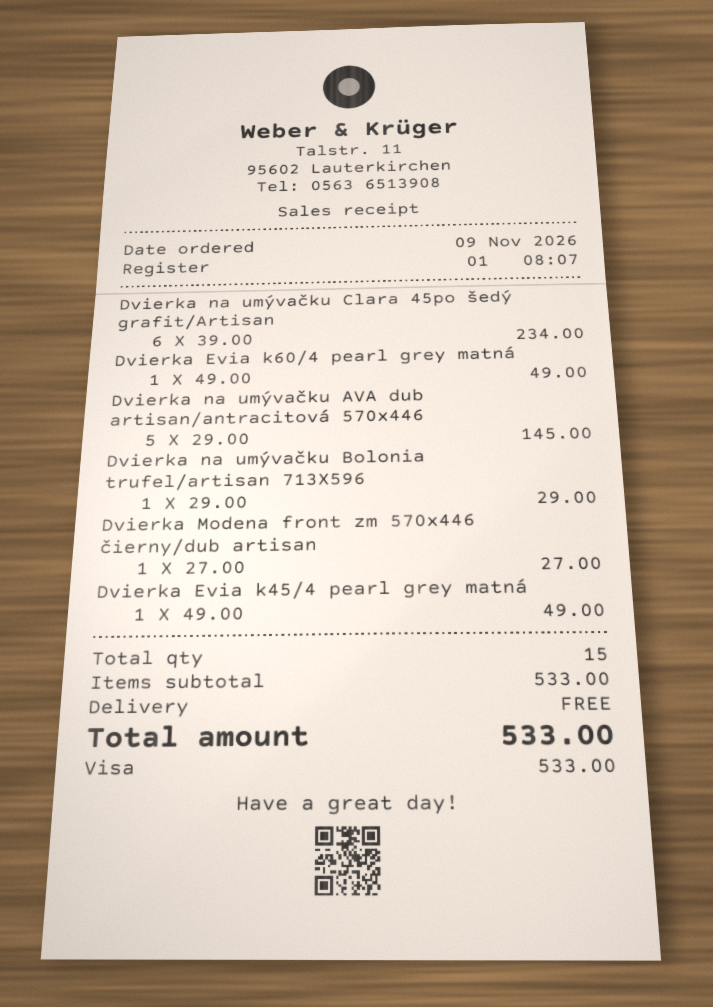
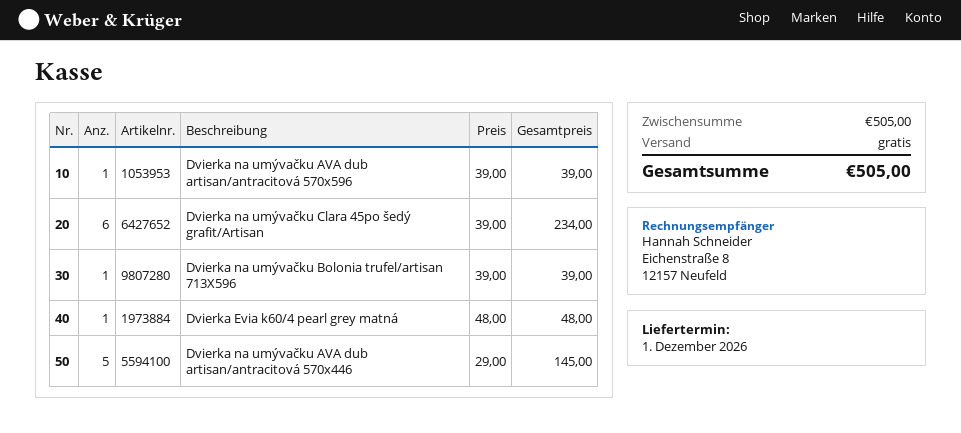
Dvierka Evia k60/4 pearl grey matná: 1 x 49.00 = 49.00 -> 1 x 48.00 = 48.00
Dvierka na umývačku Bolonia trufel/artisan 713X596: 1 x 29.00 = 29.00 -> 1 x 39.00 = 39.00
Dvierka Modena front zm 570x446 čierny/dub artisan: 1 x 27.00 = 27.00 -> none
Dvierka Evia k45/4 pearl grey matná: 1 x 49.00 = 49.00 -> none
Dvierka na umývačku AVA dub artisan/antracitová 570x596: none -> 1 x 39.00 = 39.00
subtotal: 533.00 -> 505.00
total: 533.00 -> 505.00

